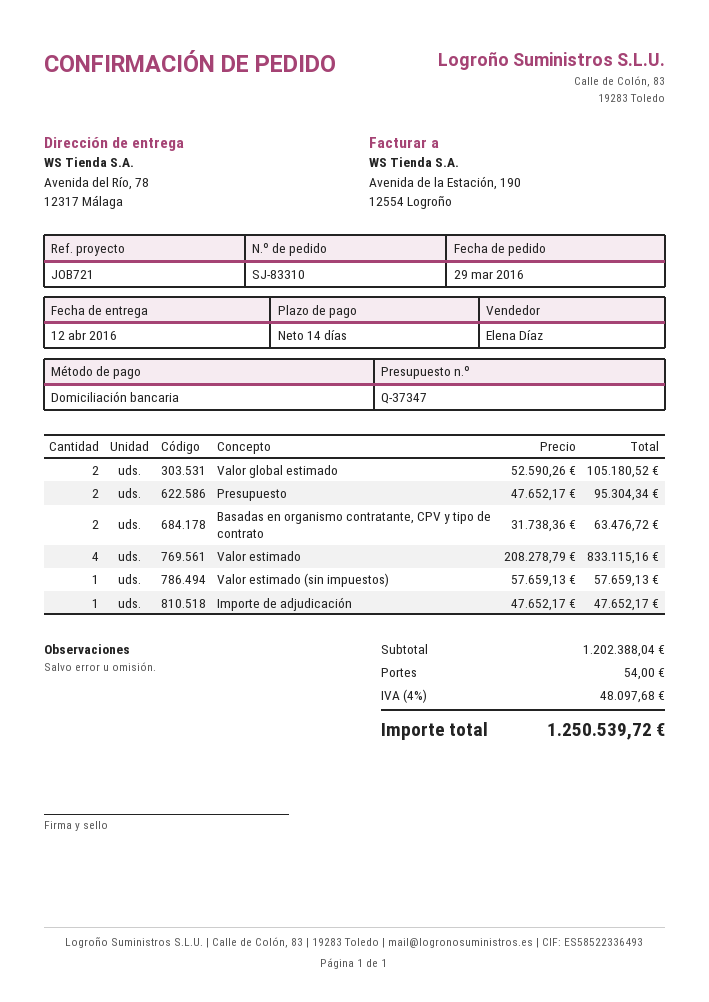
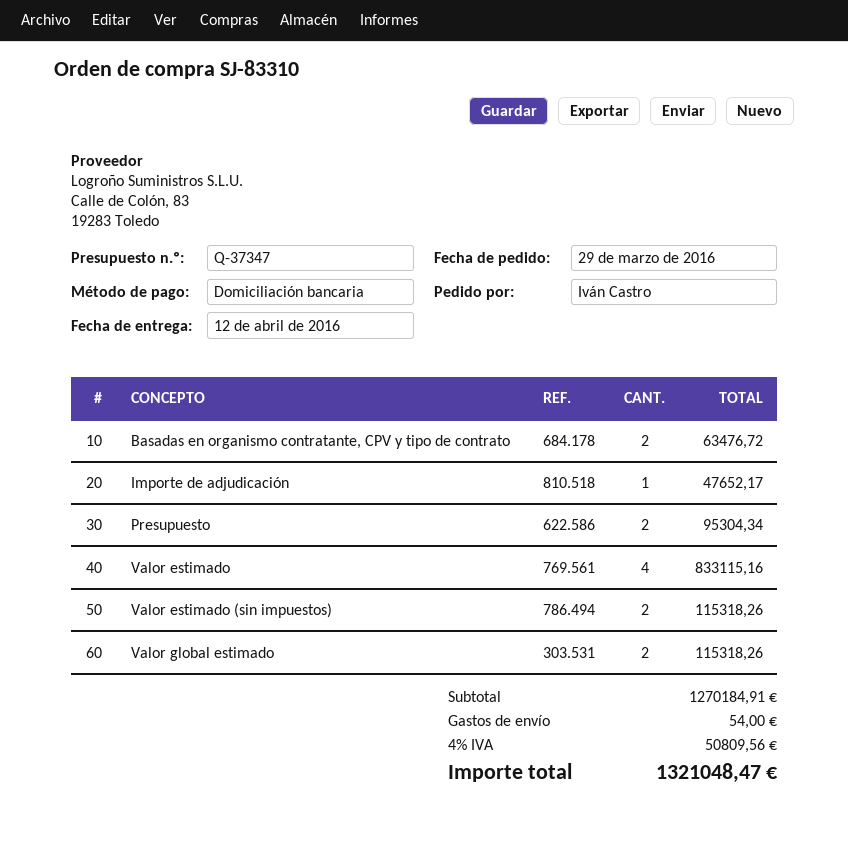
Valor global estimado: 2 for 105180.52 -> 2 for 115318.26
Valor estimado (sin impuestos): 1 for 57659.13 -> 2 for 115318.26
subtotal: 1202388.04 -> 1270184.91
tax: 4% = 48097.68 -> 4% = 50809.56
total: 1250539.72 -> 1321048.47

